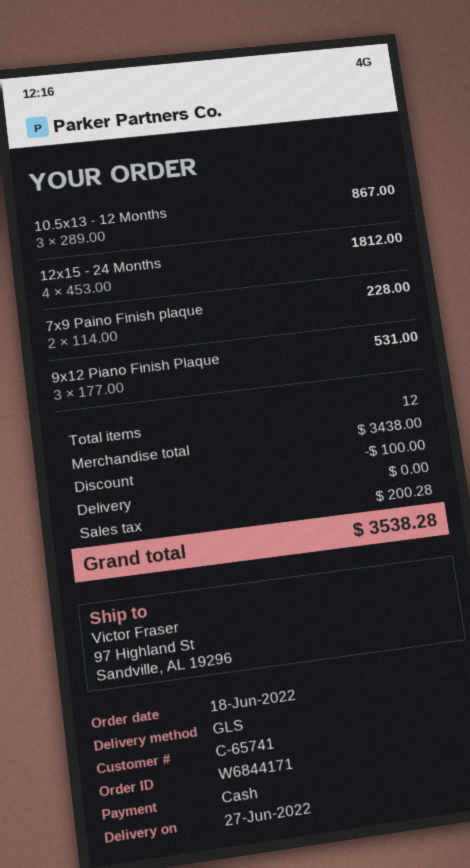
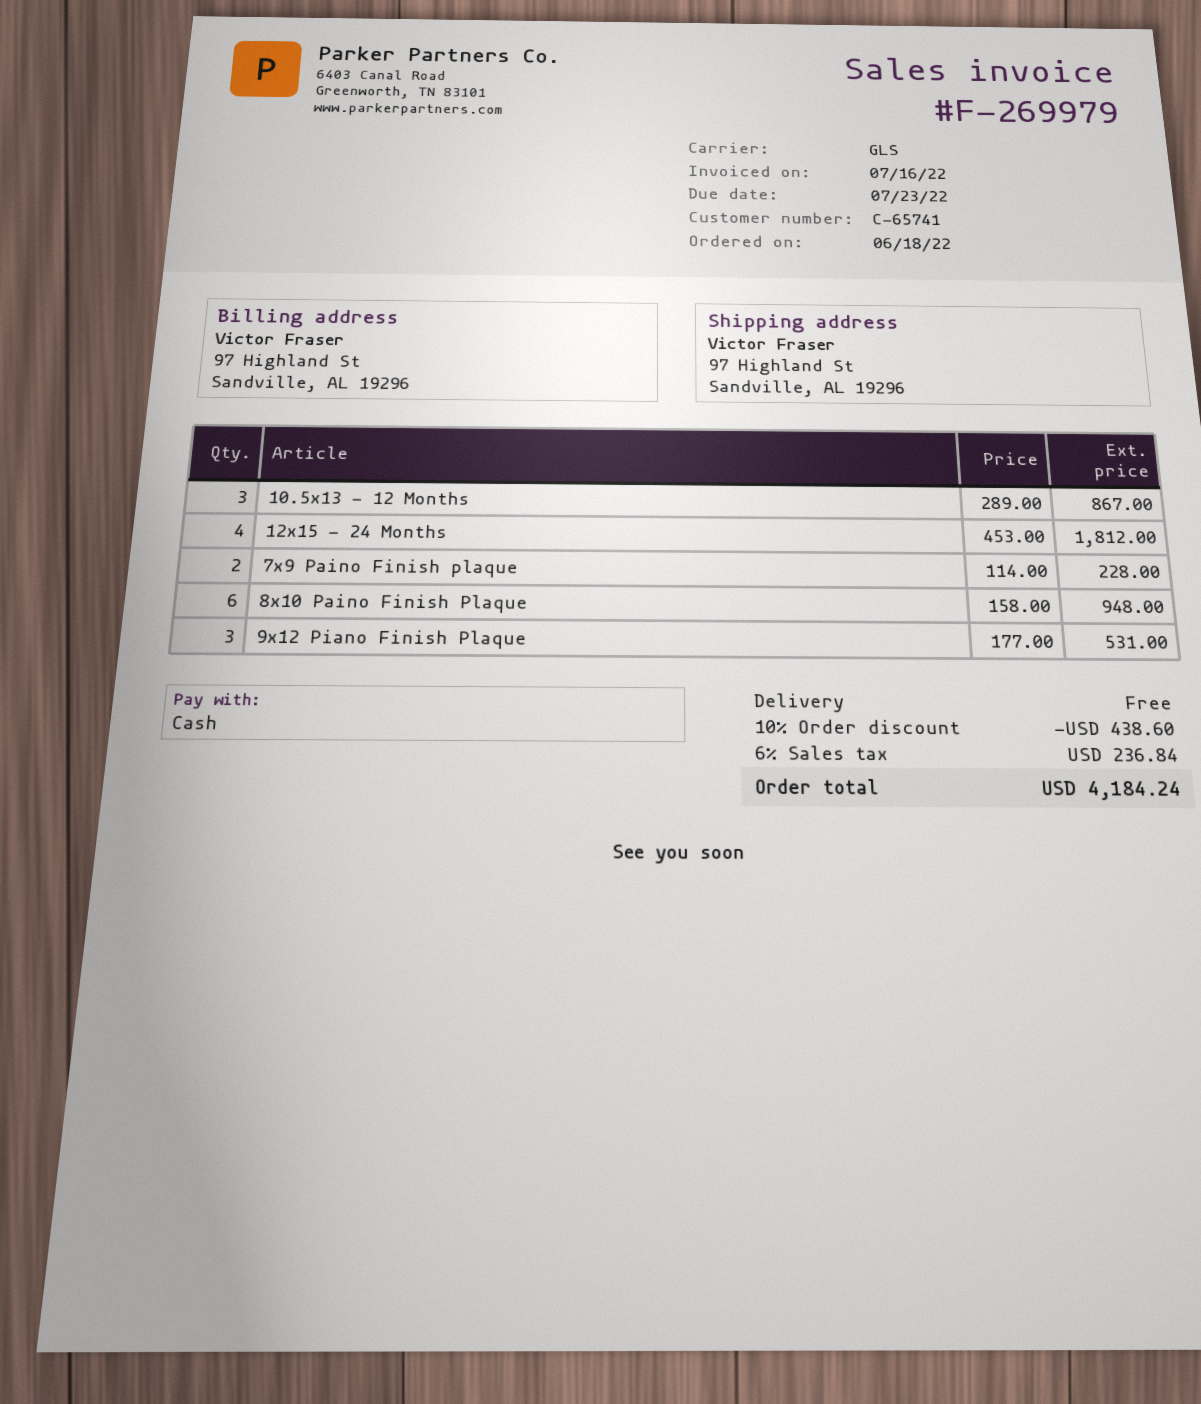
8x10 Paino Finish Plaque: none -> 6 x 158.00 = 948.00
discount: 100.00 -> 438.60
tax: 200.28 -> 236.84
total: 3538.28 -> 4184.24

